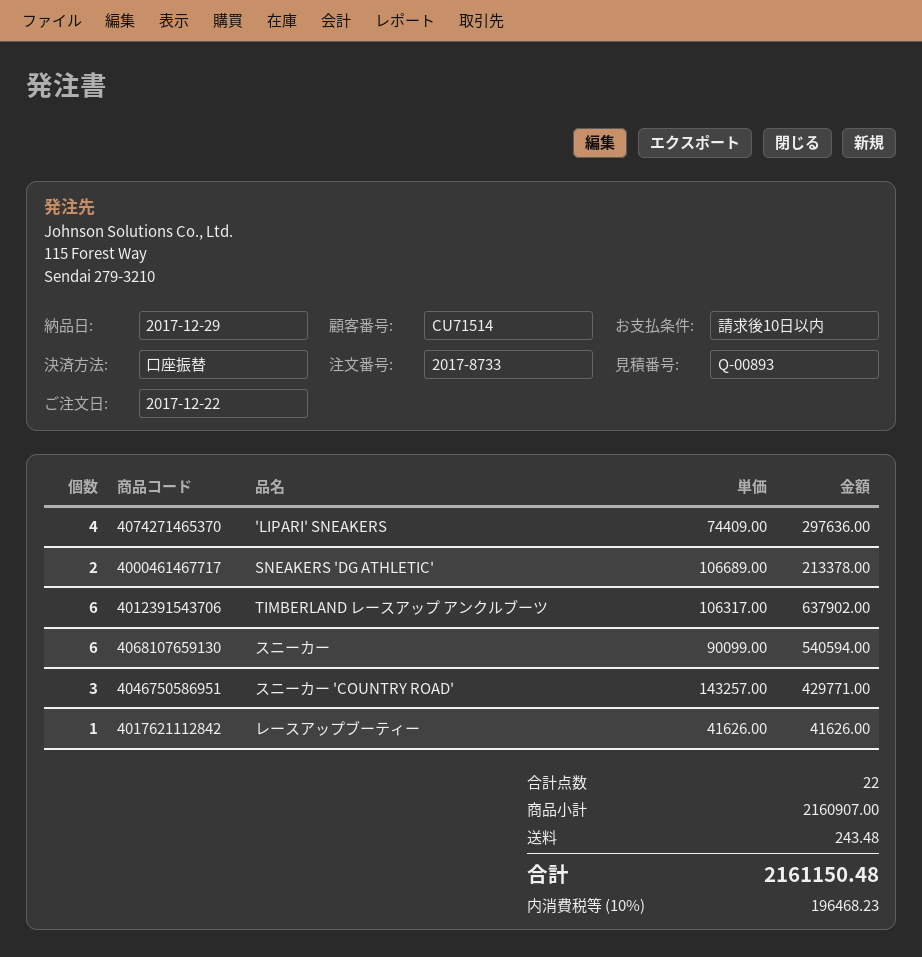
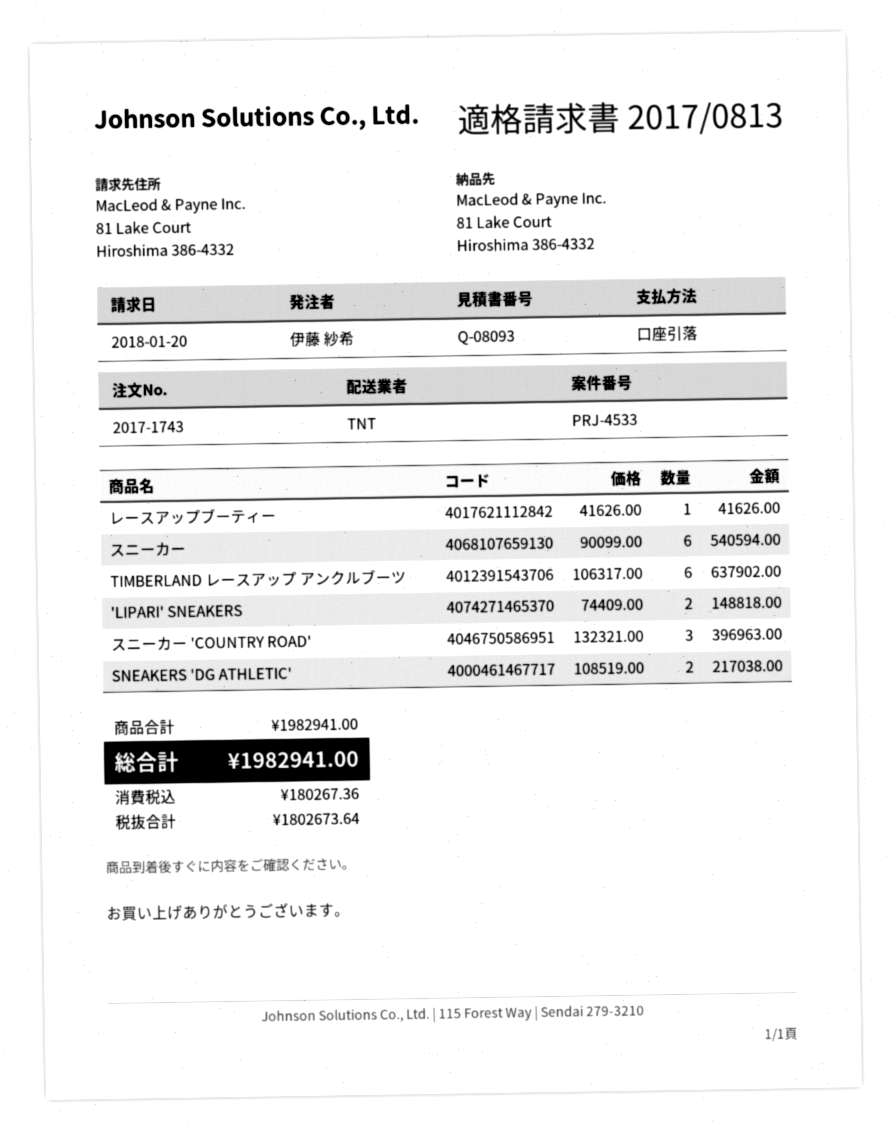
quote number: Q-00893 -> Q-08093
order number: 2017-8733 -> 2017-1743
'LIPARI' SNEAKERS: 4 x 74409.00 = 297636.00 -> 2 x 74409.00 = 148818.00
SNEAKERS 'DG ATHLETIC': 2 x 106689.00 = 213378.00 -> 2 x 108519.00 = 217038.00
スニーカー 'COUNTRY ROAD': 3 x 143257.00 = 429771.00 -> 3 x 132321.00 = 396963.00
subtotal: 2160907.00 -> 1982941.00
shipping: 243.48 -> none
tax: 196468.23 -> 180267.36
total: 2161150.48 -> 1982941.00

